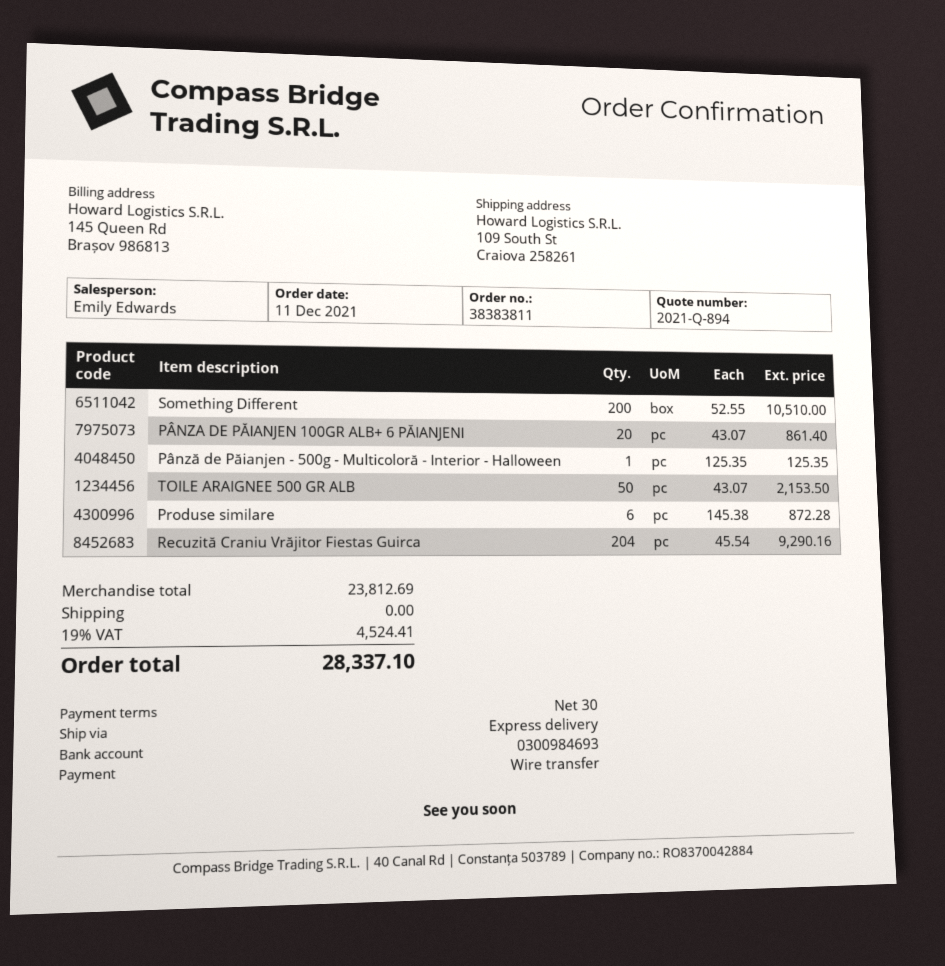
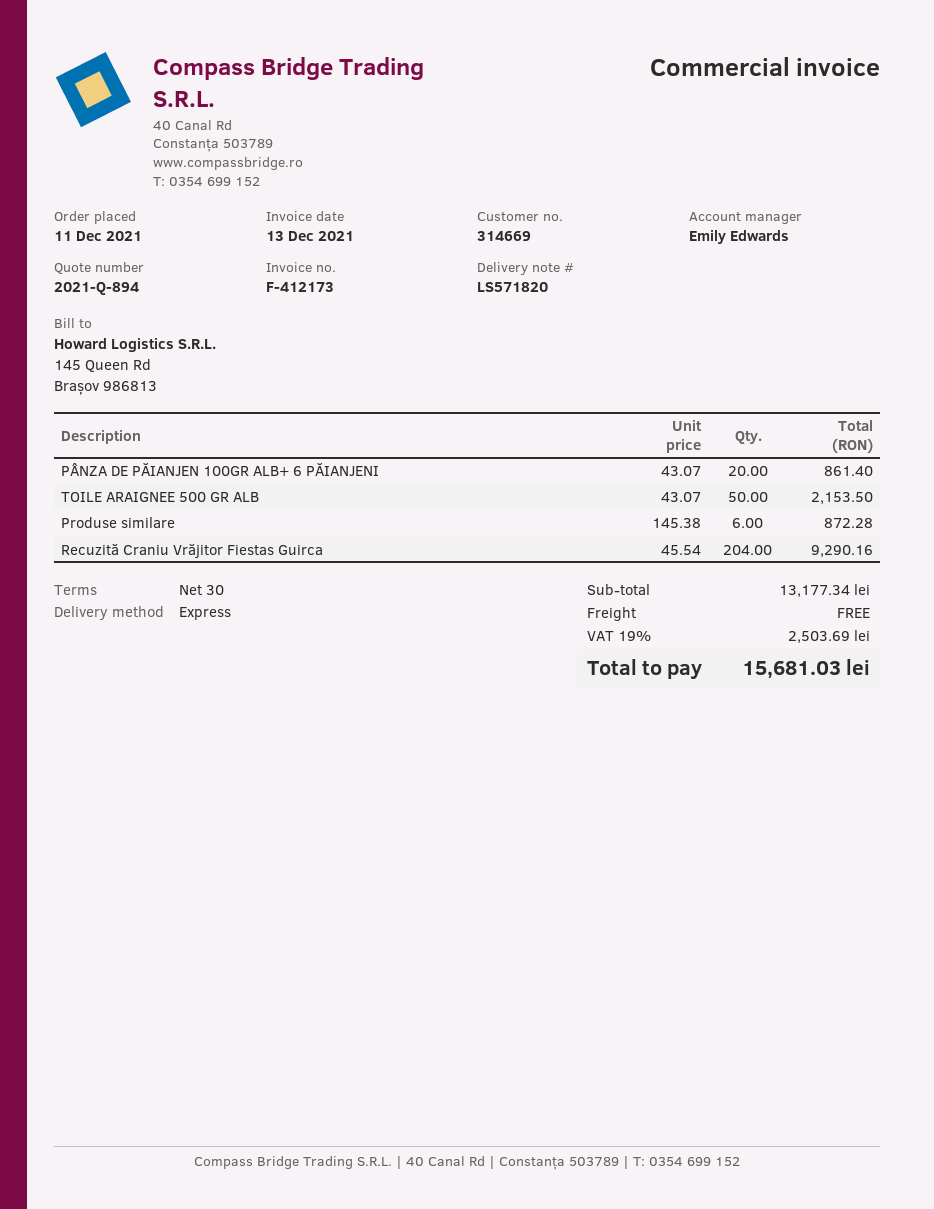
Something Different: 200 x 52.55 = 10510.00 -> none
Pânză de Păianjen - 500g - Multicoloră - Interior - Halloween: 1 x 125.35 = 125.35 -> none
subtotal: 23812.69 -> 13177.34
tax: 19% = 4524.41 -> 19% = 2503.69
total: 28337.10 -> 15681.03

